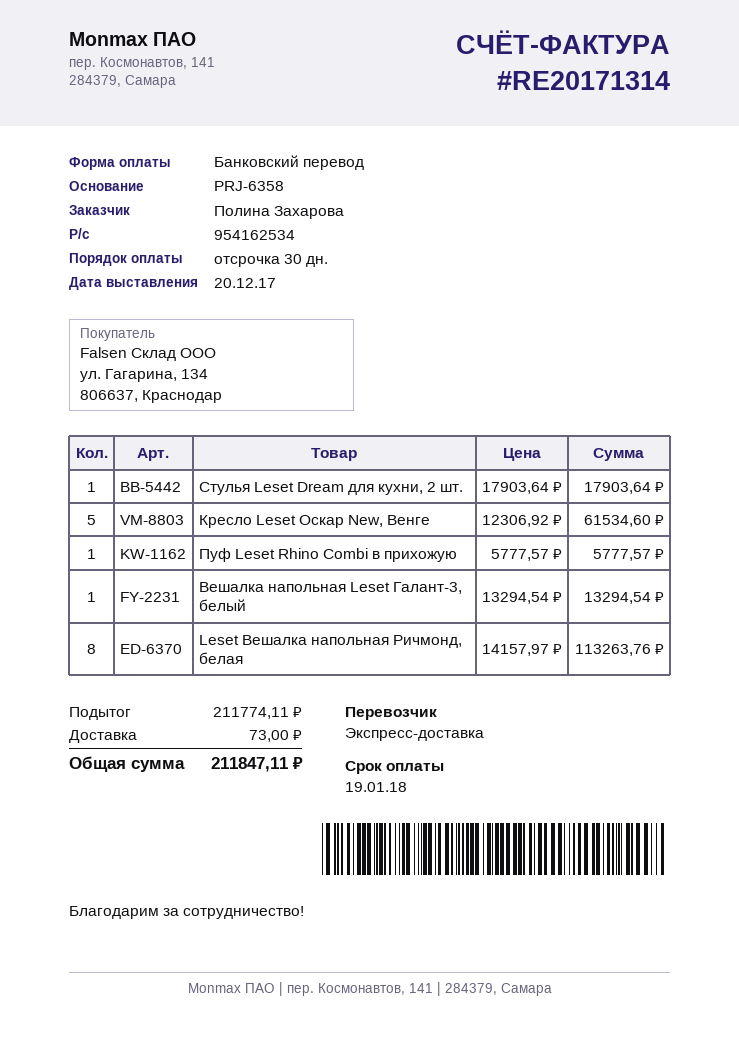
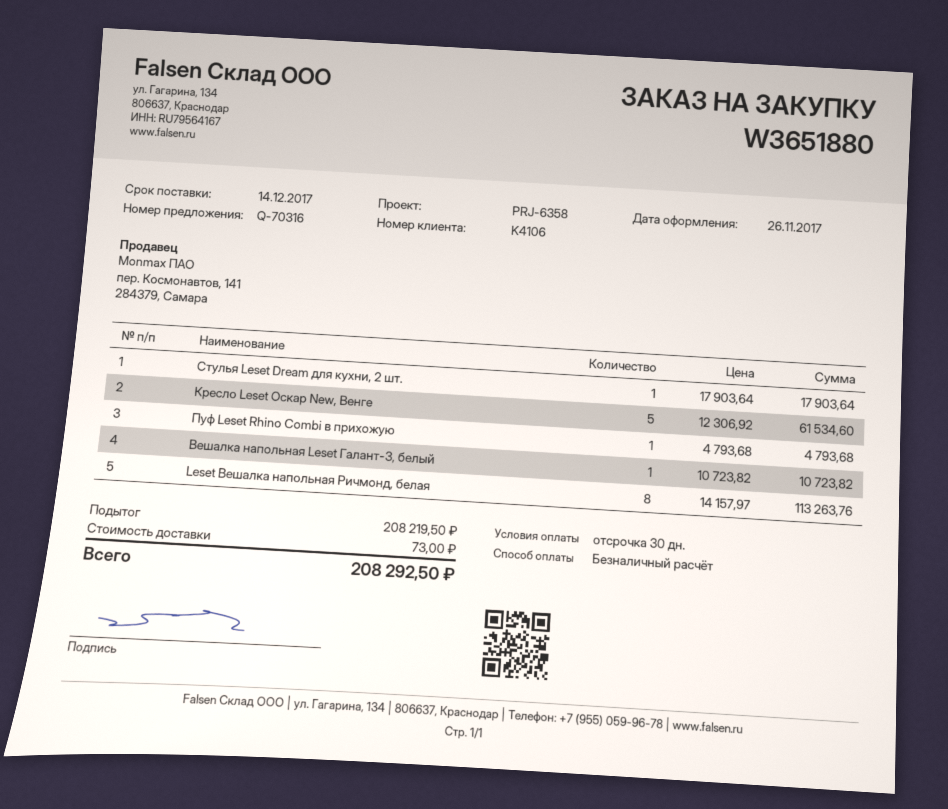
Пуф Leset Rhino Combi в прихожую: 1 x 5777.57 = 5777.57 -> 1 x 4793.68 = 4793.68
Вешалка напольная Leset Галант-3, белый: 1 x 13294.54 = 13294.54 -> 1 x 10723.82 = 10723.82
subtotal: 211774.11 -> 208219.50
total: 211847.11 -> 208292.50

